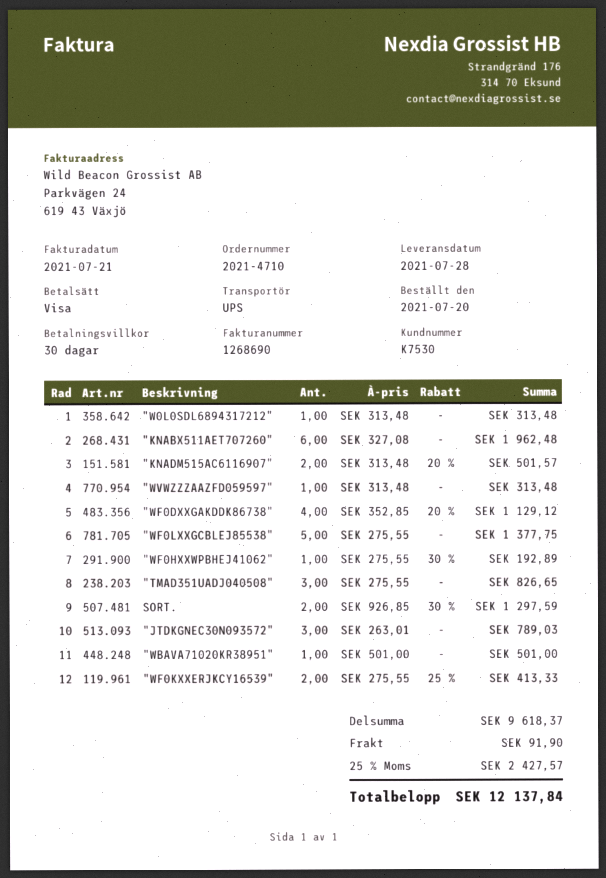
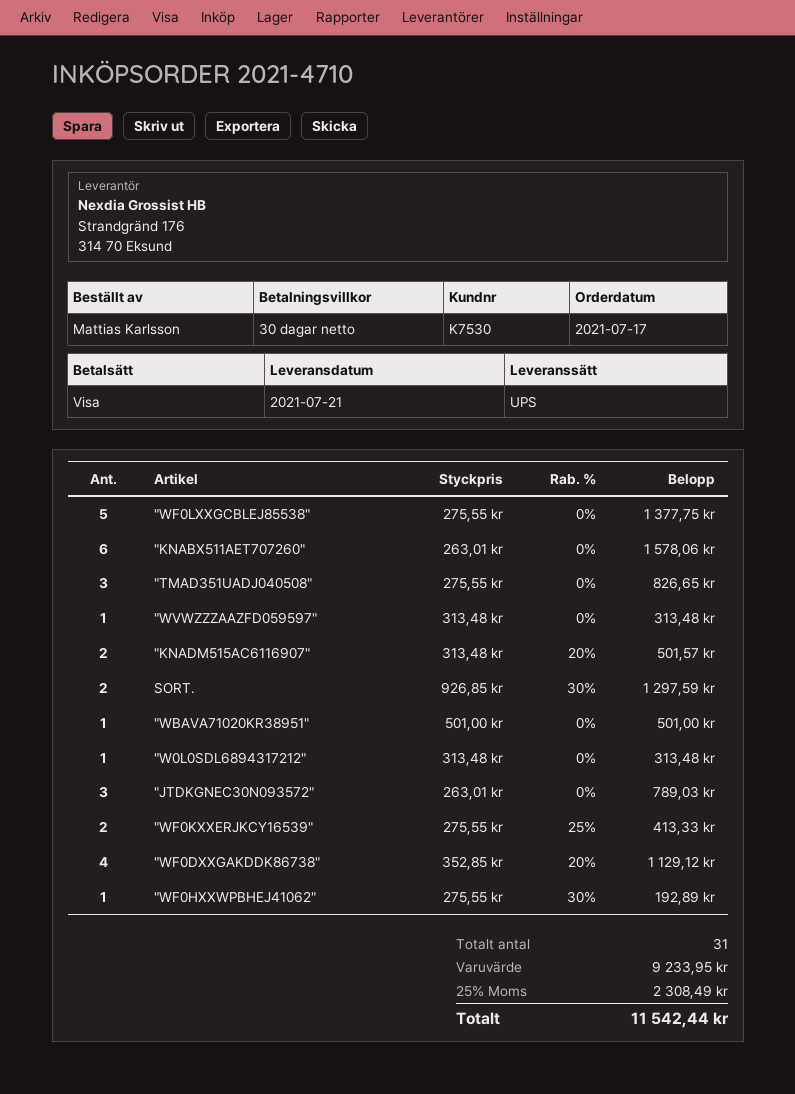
order date: 2021-07-20 -> 2021-07-17
delivery date: 2021-07-28 -> 2021-07-21
"KNABX511AET707260": 6 x 327.08 = 1962.48 -> 6 x 263.01 = 1578.06
subtotal: 9618.37 -> 9233.95
shipping: 91.90 -> none
tax: 25% = 2427.57 -> 25% = 2308.49
total: 12137.84 -> 11542.44

